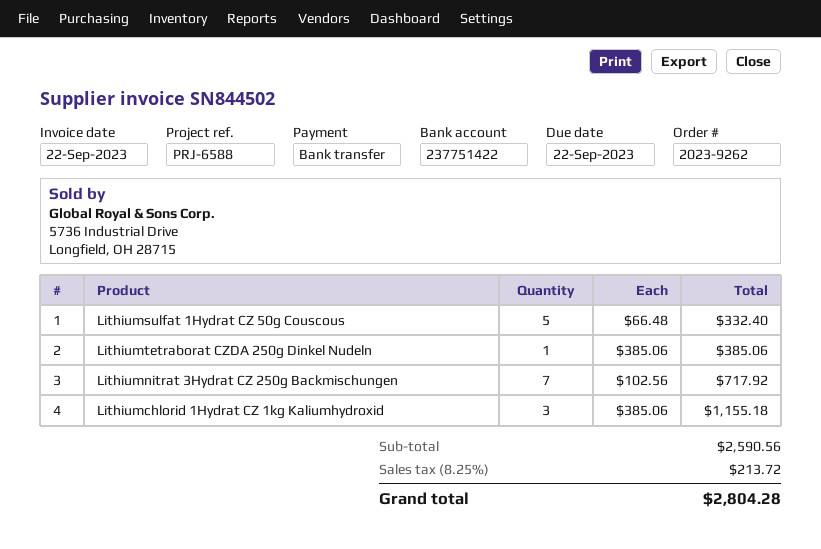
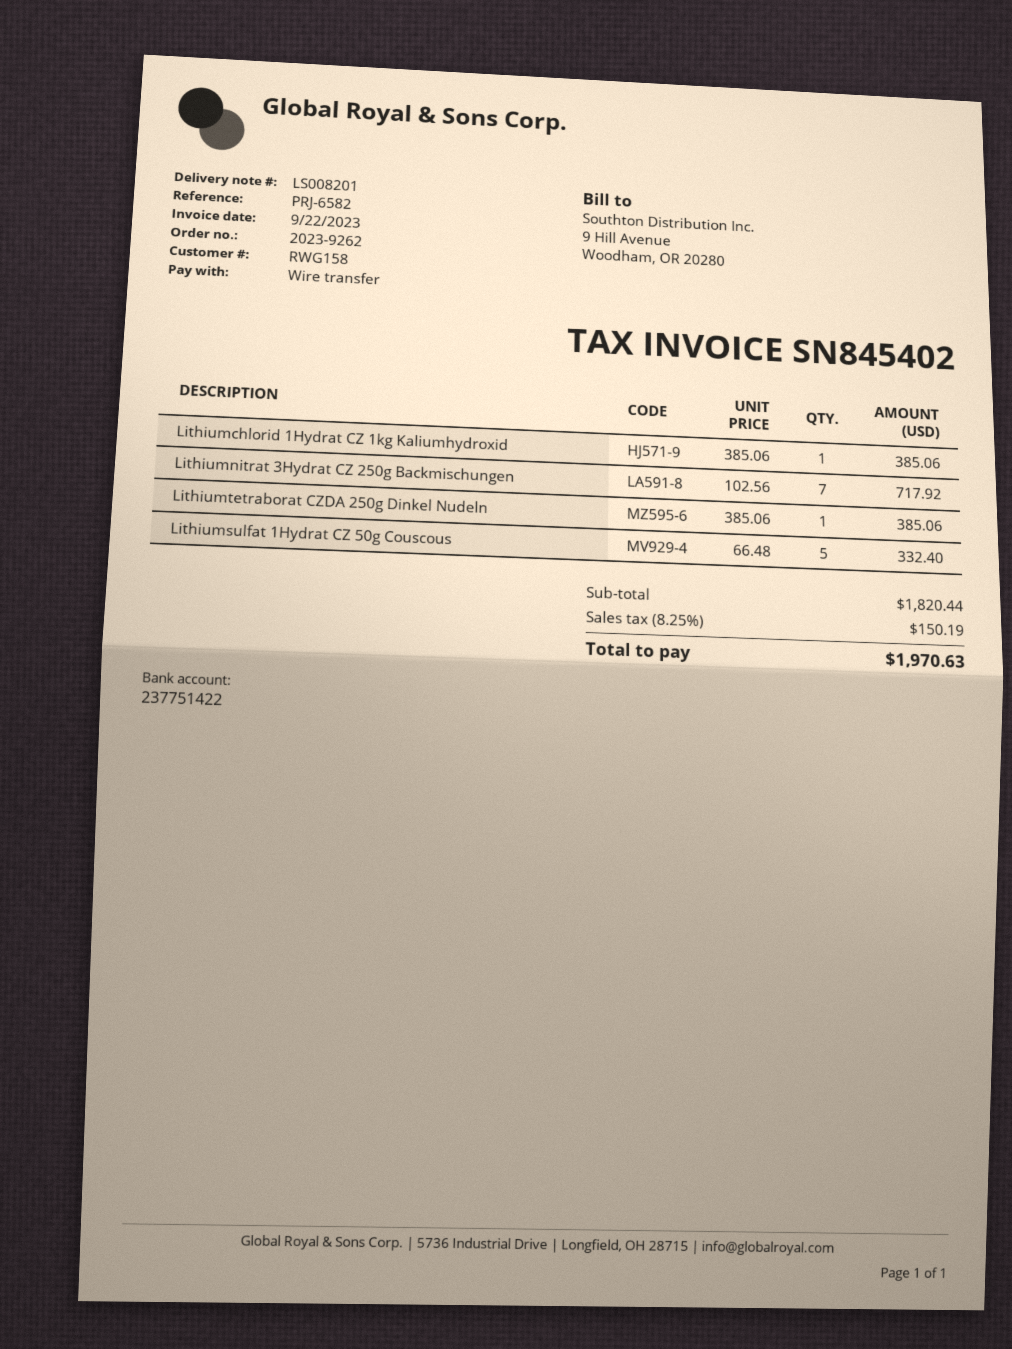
invoice number: SN844502 -> SN845402
reference: PRJ-6588 -> PRJ-6582
Lithiumchlorid 1Hydrat CZ 1kg Kaliumhydroxid: 3 x 385.06 = 1155.18 -> 1 x 385.06 = 385.06
subtotal: 2590.56 -> 1820.44
tax: 8.25% = 213.72 -> 8.25% = 150.19
total: 2804.28 -> 1970.63

